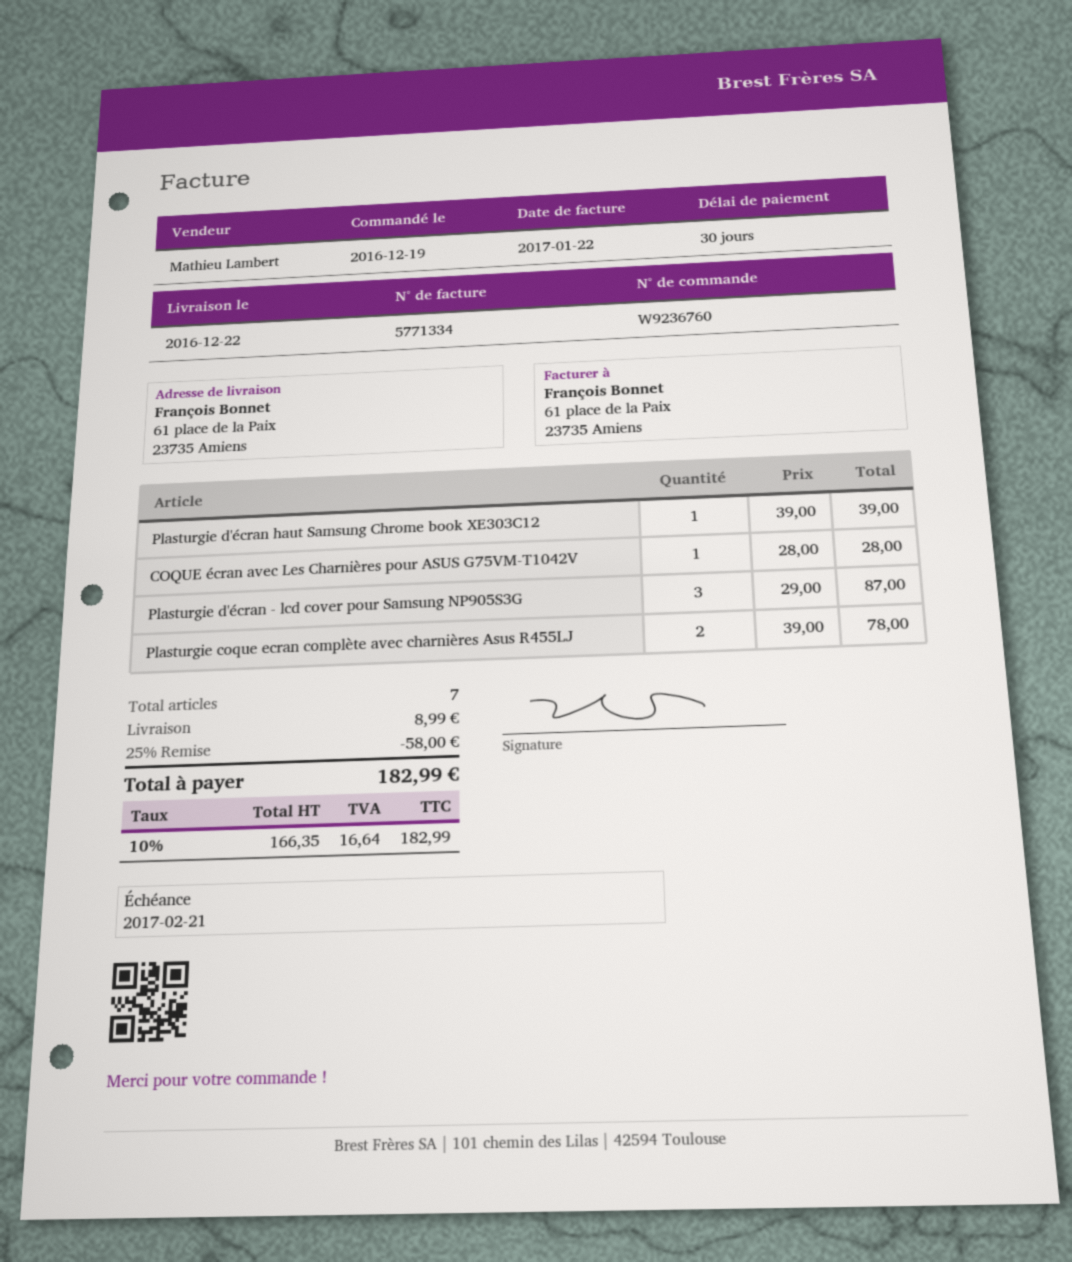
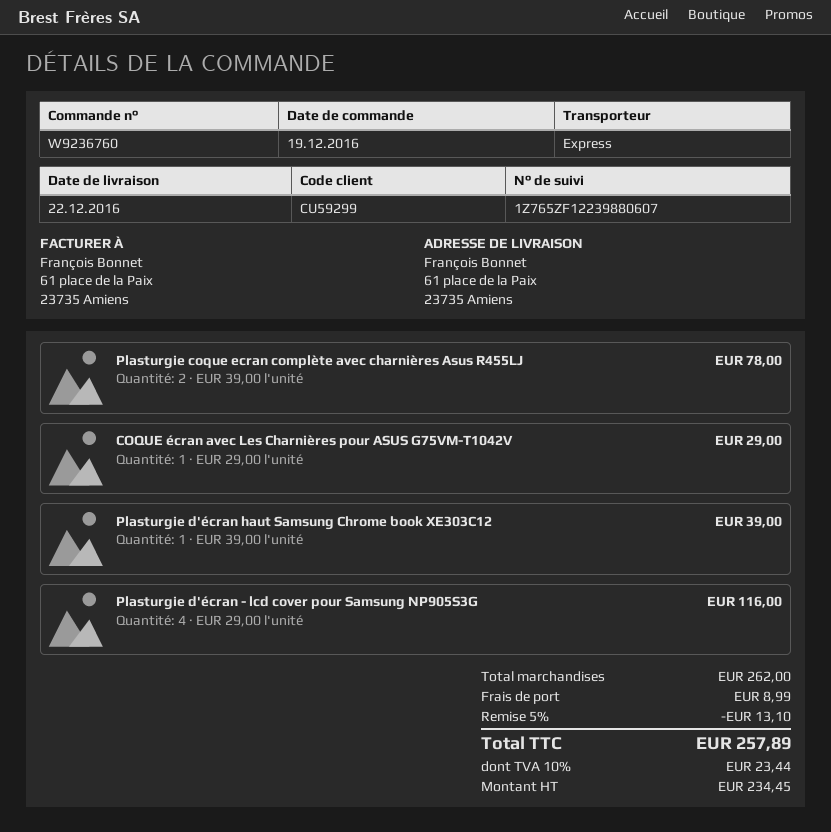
COQUE écran avec Les Charnières pour ASUS G75VM-T1042V: 1 x 28.00 = 28.00 -> 1 x 29.00 = 29.00
Plasturgie d'écran - lcd cover pour Samsung NP905S3G: 3 x 29.00 = 87.00 -> 4 x 29.00 = 116.00
discount: 25% = 58.00 -> 5% = 13.10
net: 166.35 -> 234.45
tax: 10% = 16.64 -> 10% = 23.44
total: 182.99 -> 257.89

